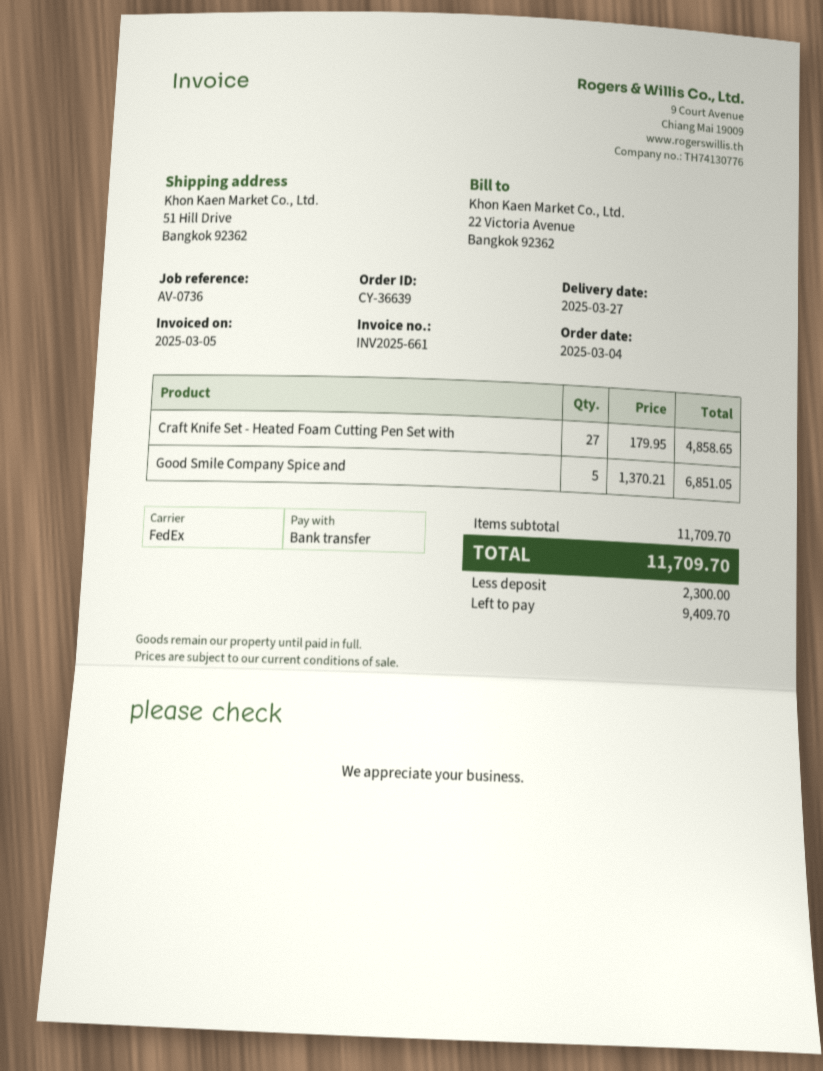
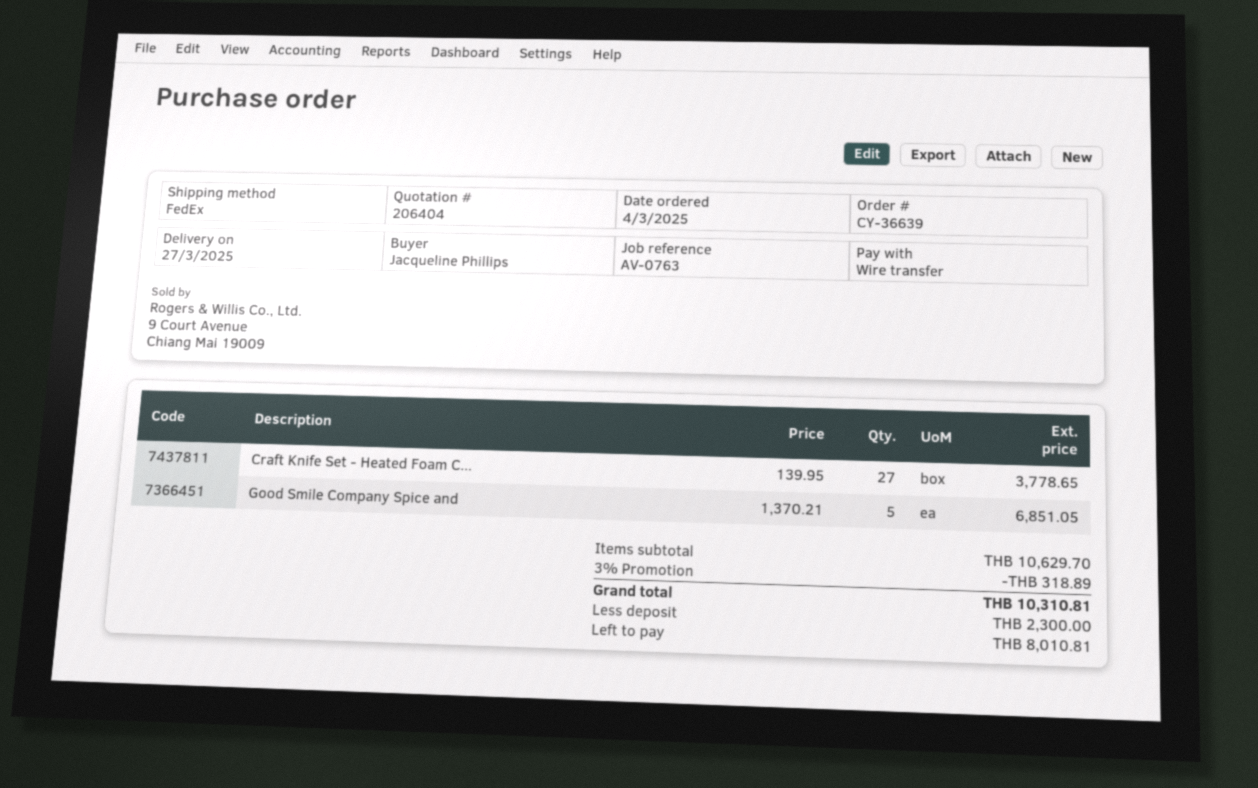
reference: AV-0736 -> AV-0763
Craft Knife Set - Heated Foam Cutting Pen Set with: 27 x 179.95 = 4858.65 -> 27 x 139.95 = 3778.65
subtotal: 11709.70 -> 10629.70
discount: none -> 3% = 318.89
total: 11709.70 -> 10310.81
balance: 9409.70 -> 8010.81

